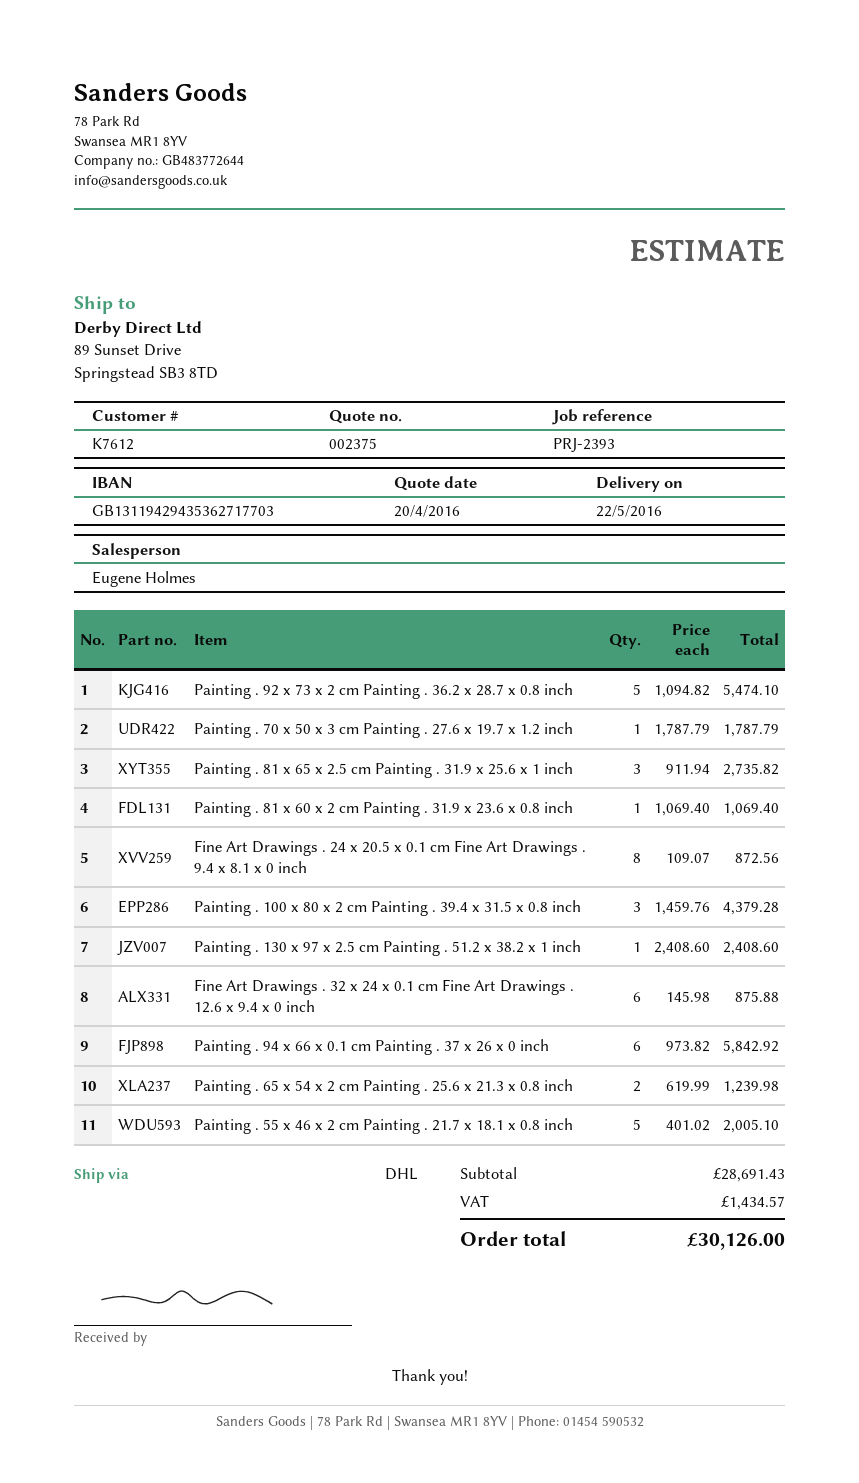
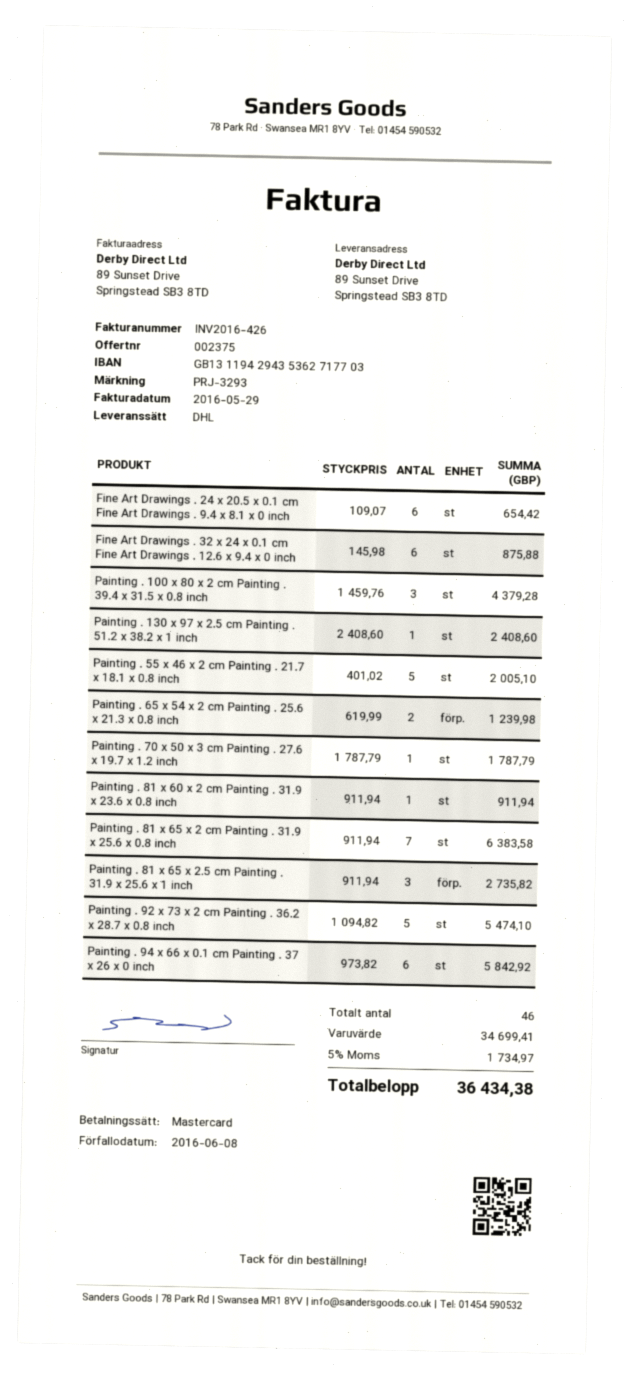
reference: PRJ-2393 -> PRJ-3293
Painting . 81 x 60 x 2 cm Painting . 31.9 x 23.6 x 0.8 inch: 1 x 1069.40 = 1069.40 -> 1 x 911.94 = 911.94
Fine Art Drawings . 24 x 20.5 x 0.1 cm Fine Art Drawings . 9.4 x 8.1 x 0 inch: 8 x 109.07 = 872.56 -> 6 x 109.07 = 654.42
Painting . 81 x 65 x 2 cm Painting . 31.9 x 25.6 x 0.8 inch: none -> 7 x 911.94 = 6383.58
subtotal: 28691.43 -> 34699.41
tax: 1434.57 -> 1734.97
total: 30126.00 -> 36434.38

